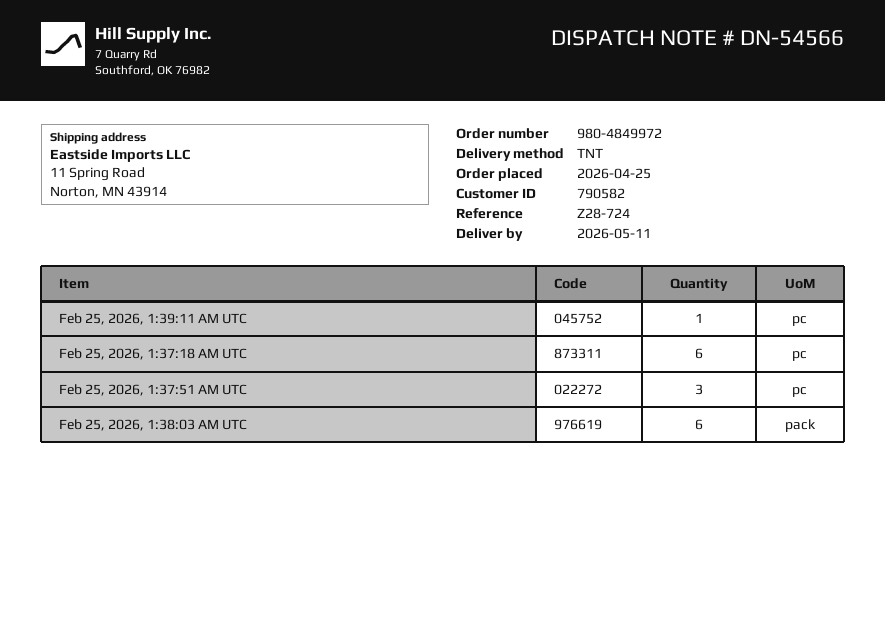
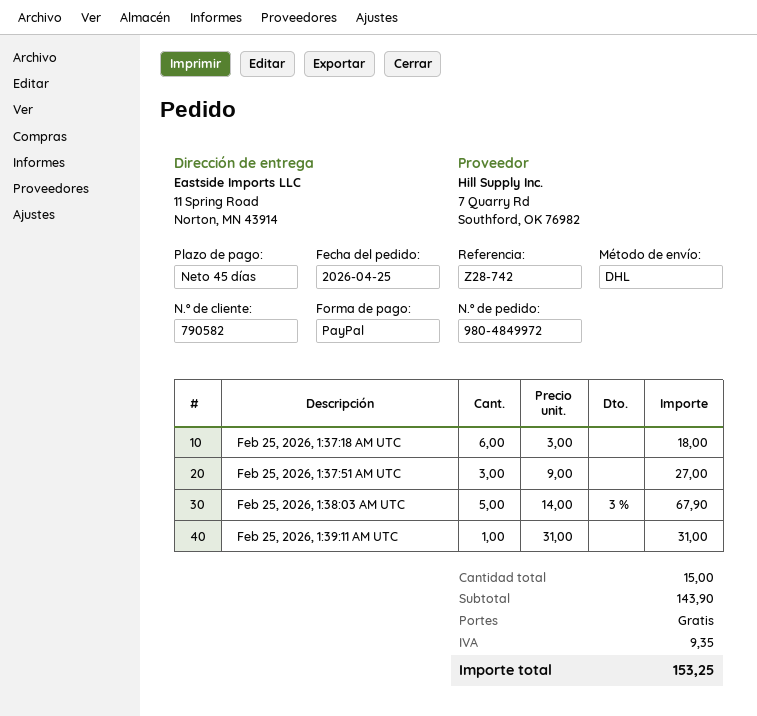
reference: Z28-724 -> Z28-742
shipping method: TNT -> DHL
Feb 25, 2026, 1:38:03 AM UTC: 6 -> 5

